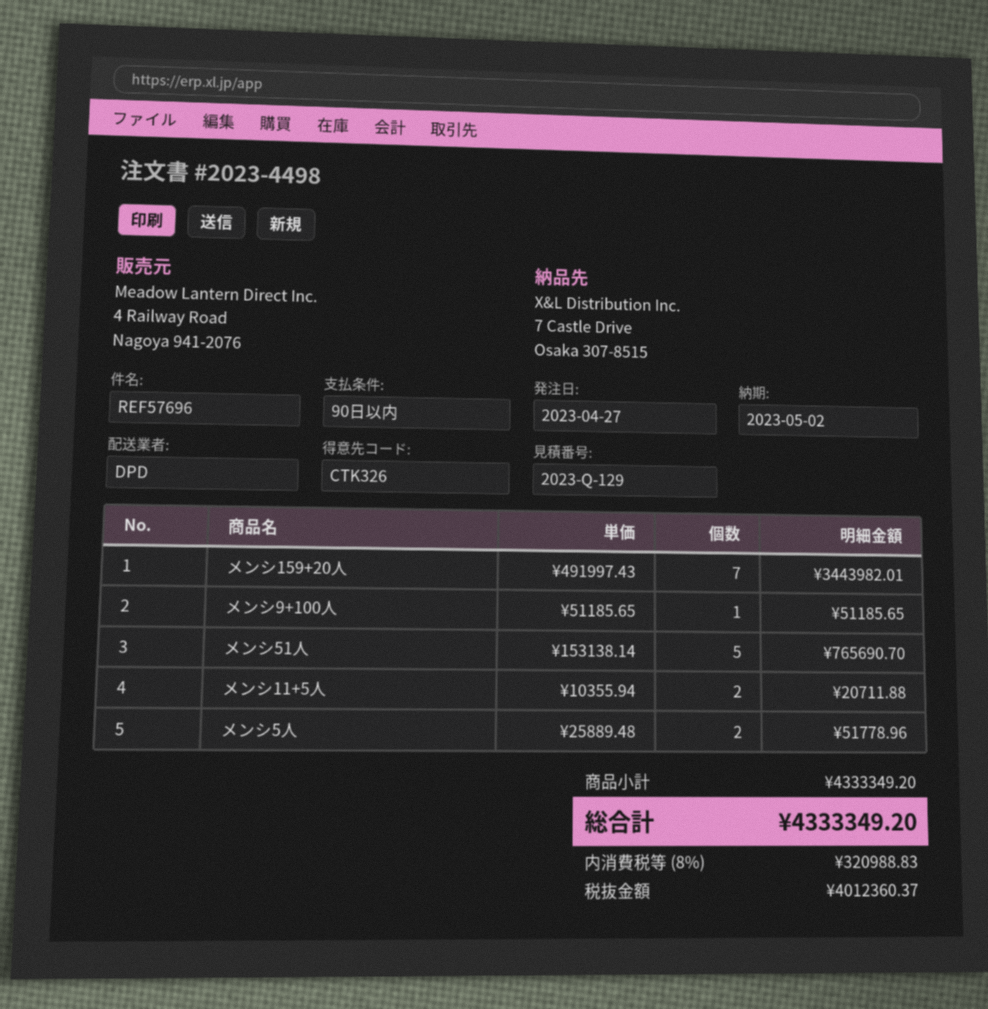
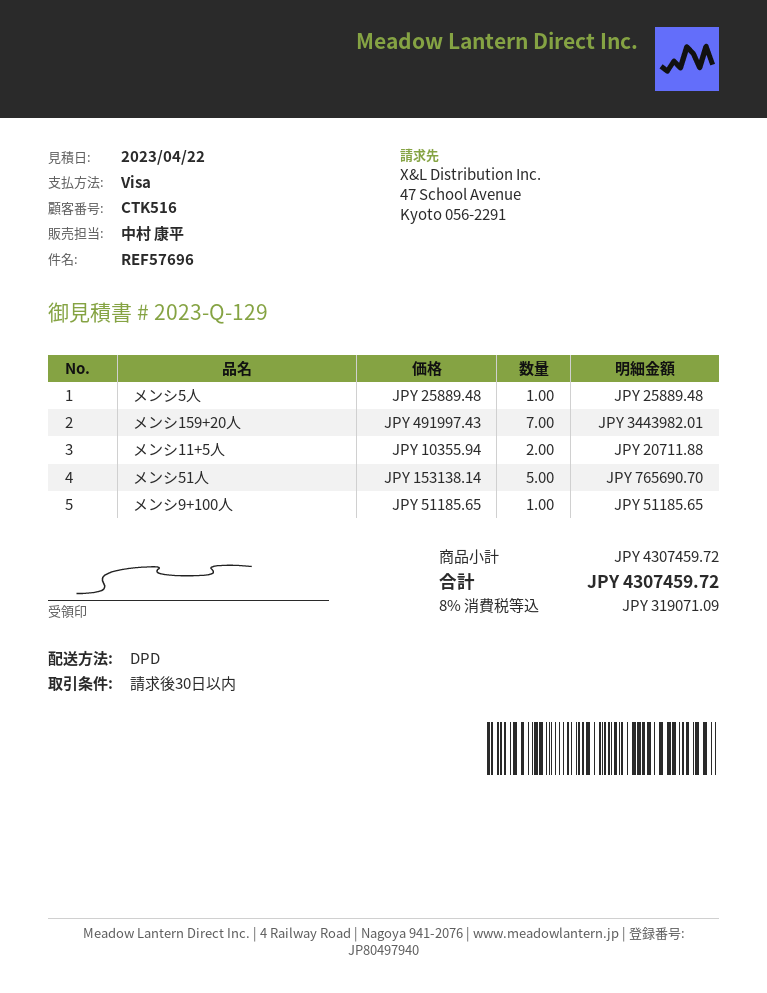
payment terms: 90 days -> 30 days
customer number: CTK326 -> CTK516
メンシ5人: 2 x 25889.48 = 51778.96 -> 1 x 25889.48 = 25889.48
subtotal: 4333349.20 -> 4307459.72
tax: 8% = 320988.83 -> 8% = 319071.09
total: 4333349.20 -> 4307459.72

